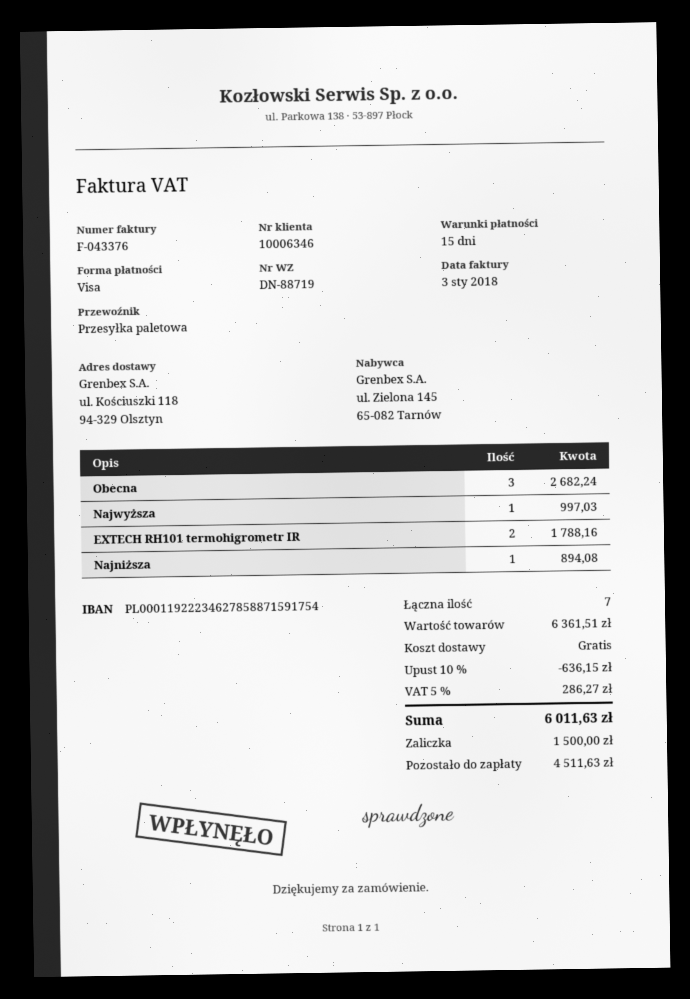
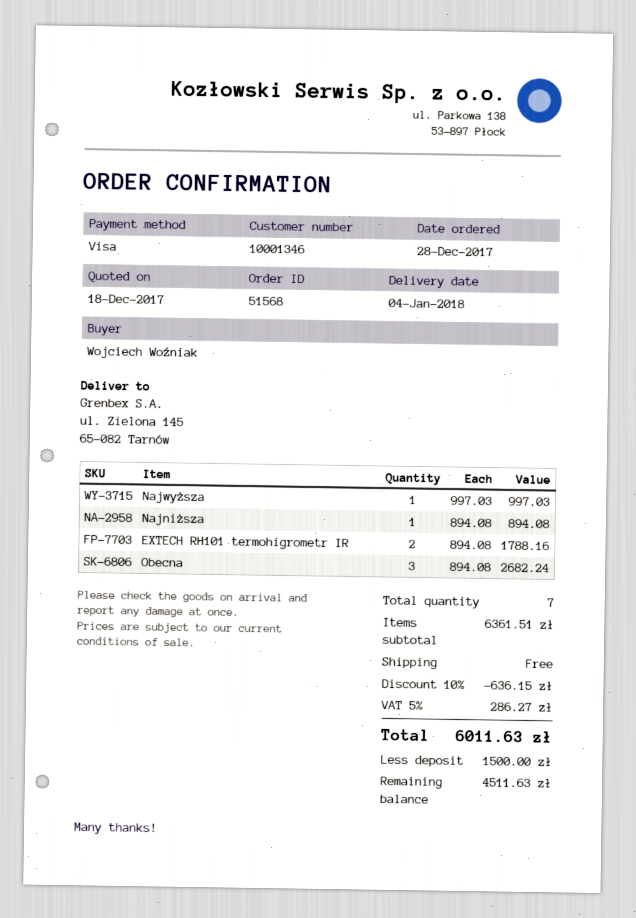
customer number: 10006346 -> 10001346
ship to: ul. Kościuszki 118, 94-329 Olsztyn -> ul. Zielona 145, 65-082 Tarnów

